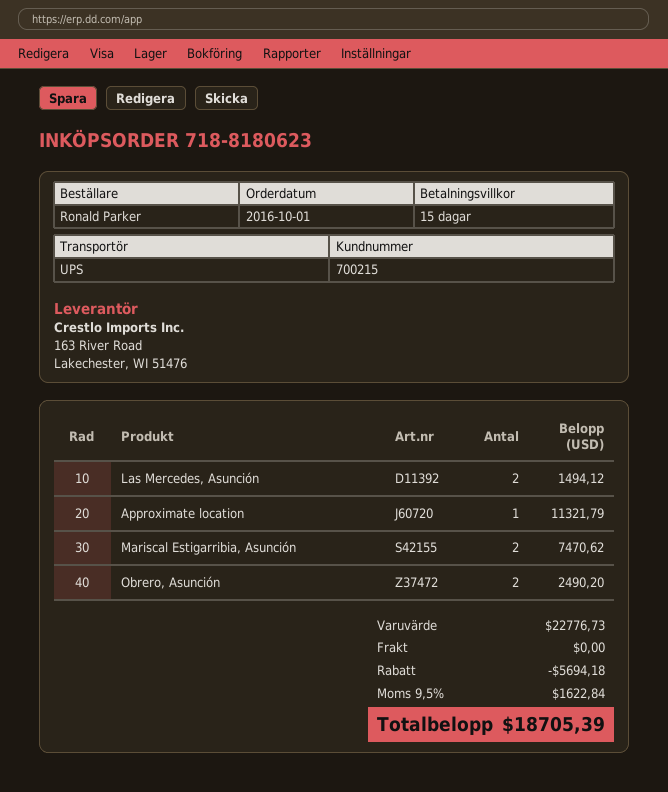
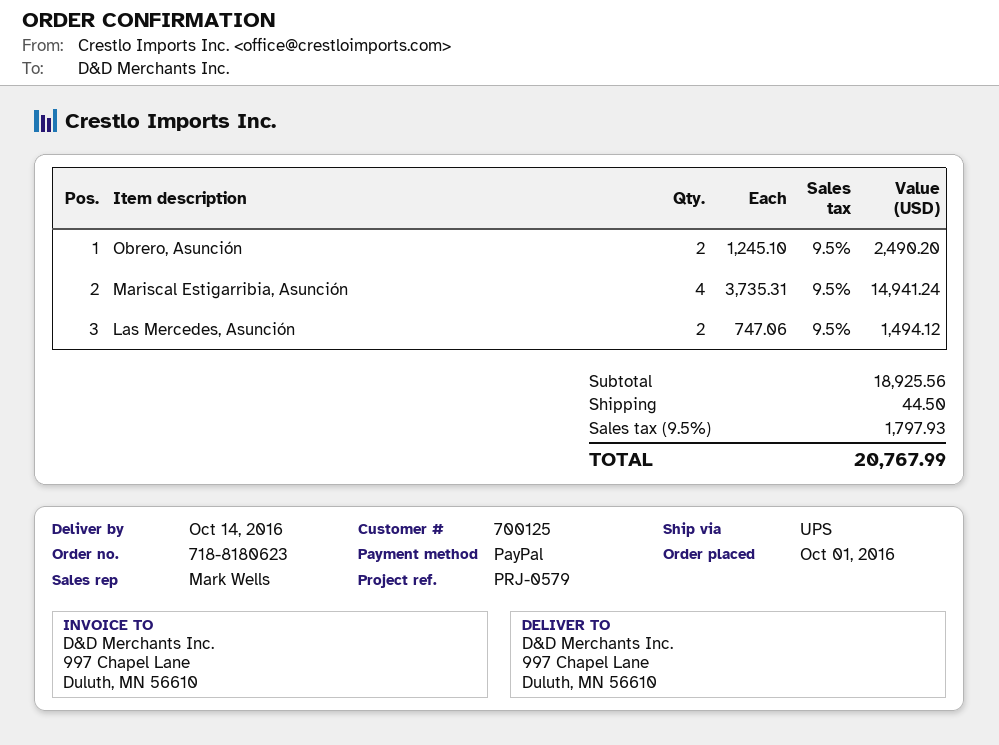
customer number: 700215 -> 700125
Approximate location: 1 for 11321.79 -> none
Mariscal Estigarribia, Asunción: 2 for 7470.62 -> 4 for 14941.24
subtotal: 22776.73 -> 18925.56
discount: 5694.18 -> none
shipping: 0.00 -> 44.50
tax: 9.5% = 1622.84 -> 9.5% = 1797.93
total: 18705.39 -> 20767.99

